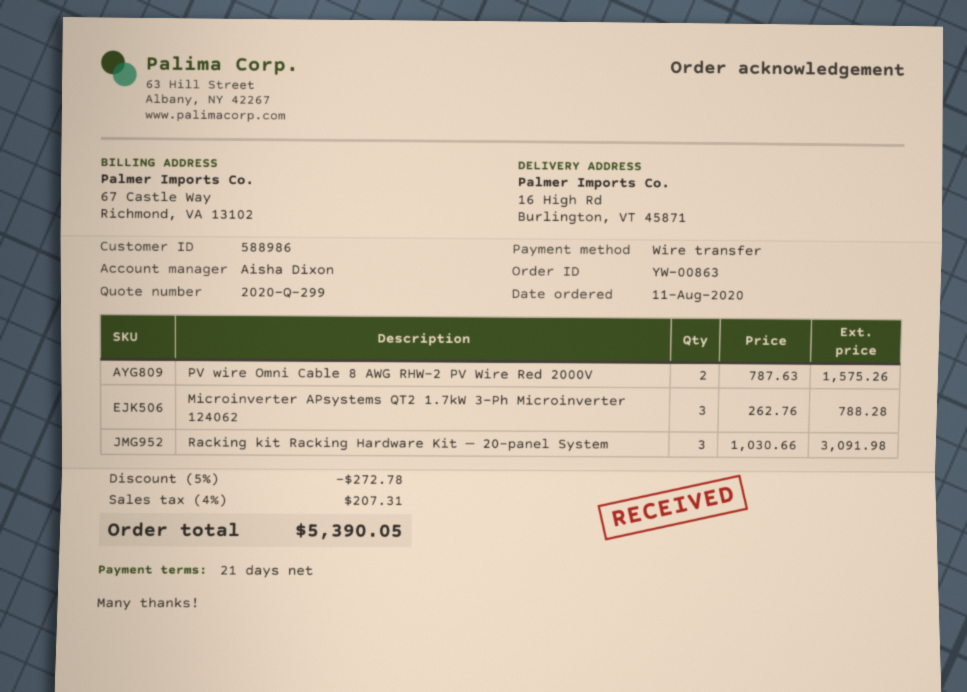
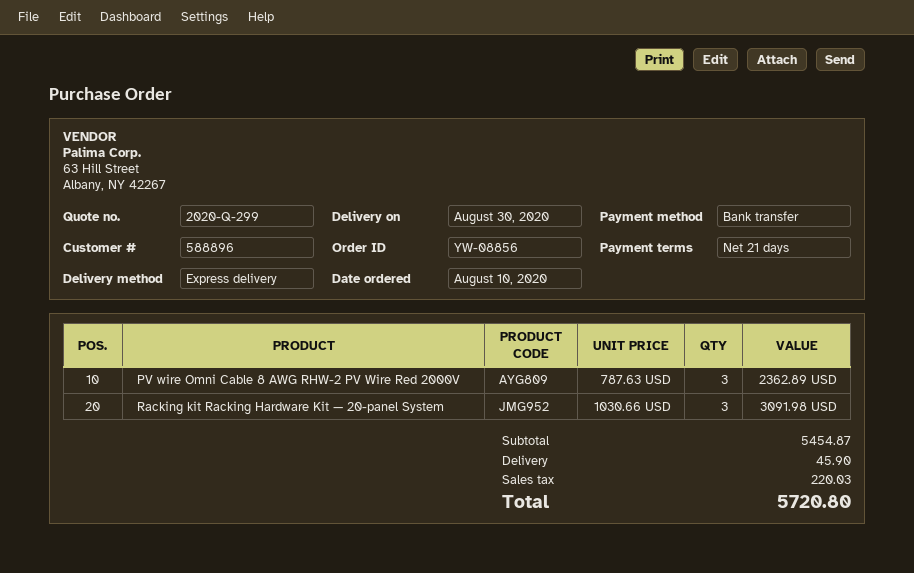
order number: YW-00863 -> YW-08856
order date: 2020-08-11 -> 2020-08-10
customer number: 588986 -> 588896
PV wire Omni Cable 8 AWG RHW-2 PV Wire Red 2000V: 2 x 787.63 = 1575.26 -> 3 x 787.63 = 2362.89
Microinverter APsystems QT2 1.7kW 3-Ph Microinverter 124062: 3 x 262.76 = 788.28 -> none
discount: 5% = 272.78 -> none
shipping: none -> 45.90
tax: 207.31 -> 220.03
total: 5390.05 -> 5720.80

